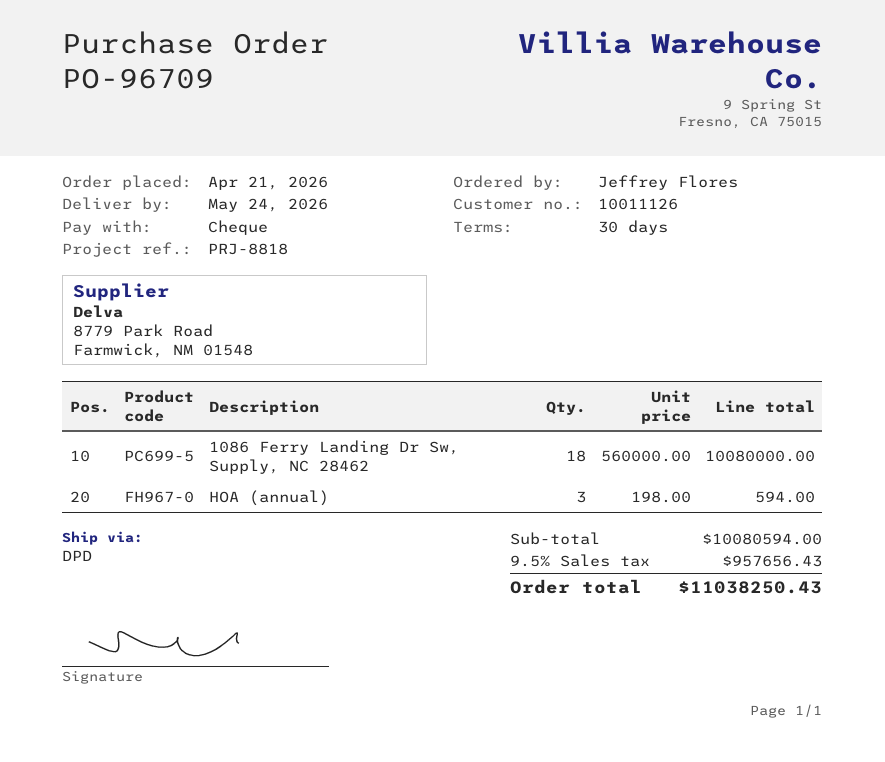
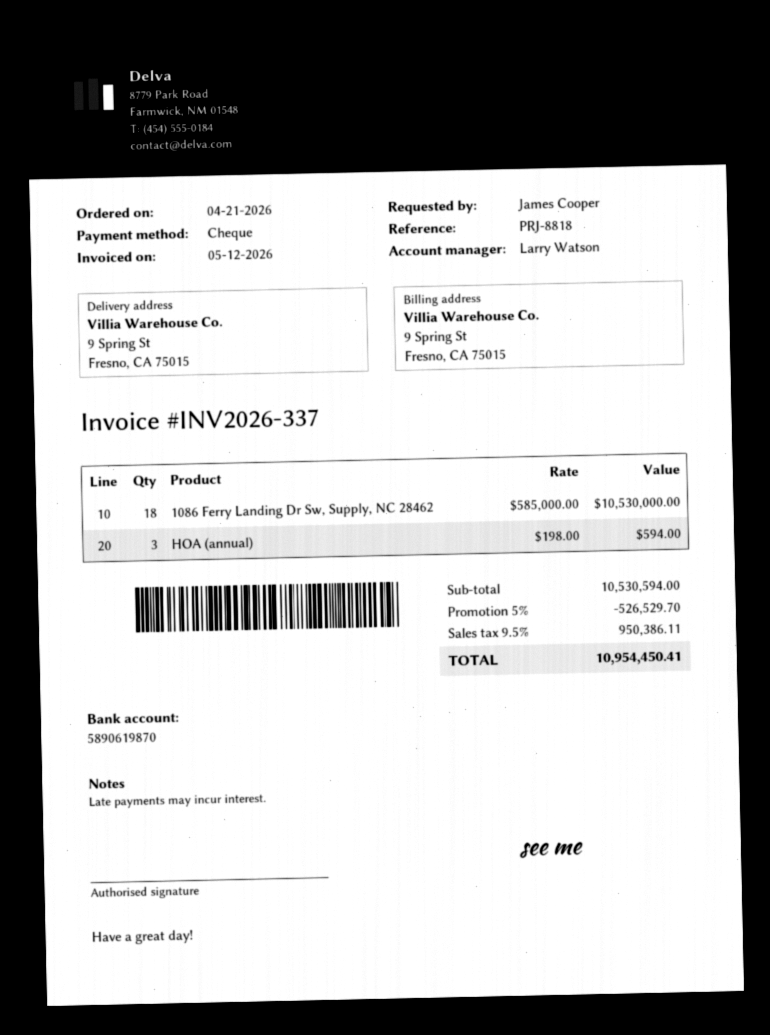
ordered by: Jeffrey Flores -> James Cooper
1086 Ferry Landing Dr Sw, Supply, NC 28462: 18 x 560000.00 = 10080000.00 -> 18 x 585000.00 = 10530000.00
subtotal: 10080594.00 -> 10530594.00
discount: none -> 5% = 526529.70
tax: 9.5% = 957656.43 -> 9.5% = 950386.11
total: 11038250.43 -> 10954450.41

